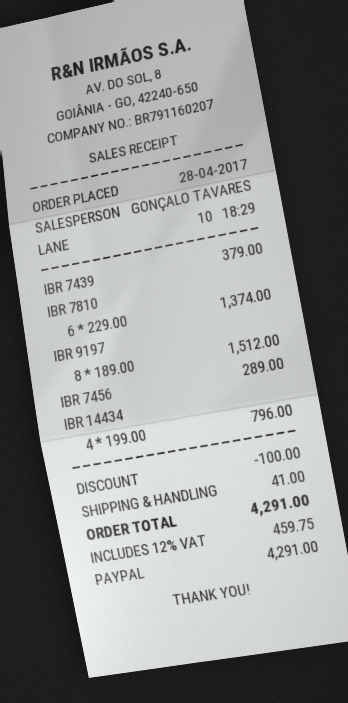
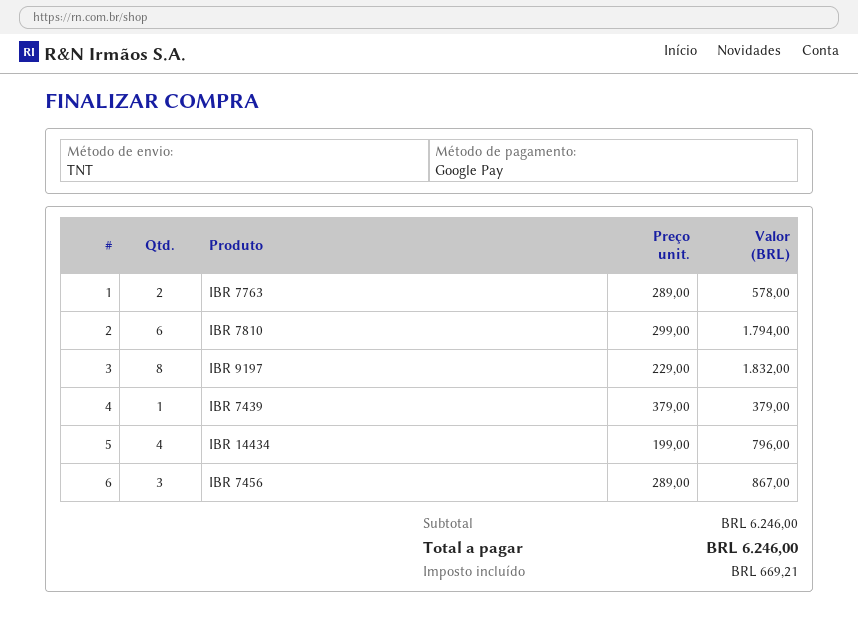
payment method: PayPal -> Google Pay
IBR 7810: 6 x 229.00 = 1374.00 -> 6 x 299.00 = 1794.00
IBR 9197: 8 x 189.00 = 1512.00 -> 8 x 229.00 = 1832.00
IBR 7456: 1 x 289.00 = 289.00 -> 3 x 289.00 = 867.00
IBR 7763: none -> 2 x 289.00 = 578.00
discount: 100.00 -> none
shipping: 41.00 -> none
tax: 459.75 -> 669.21
total: 4291.00 -> 6246.00

